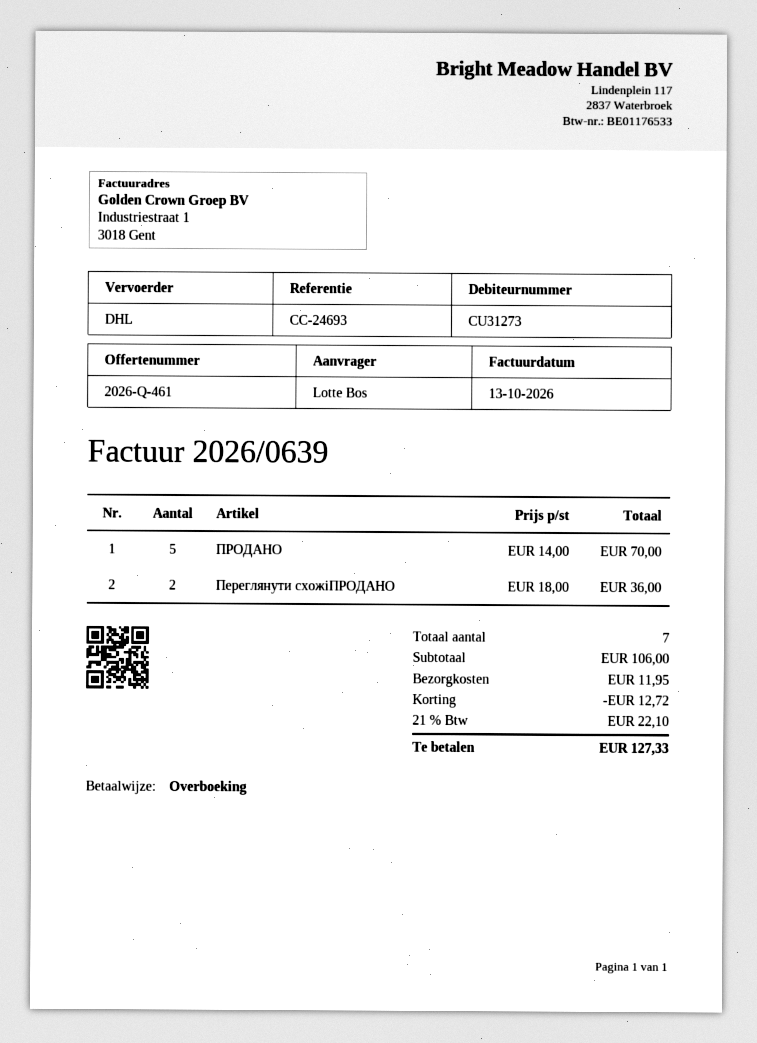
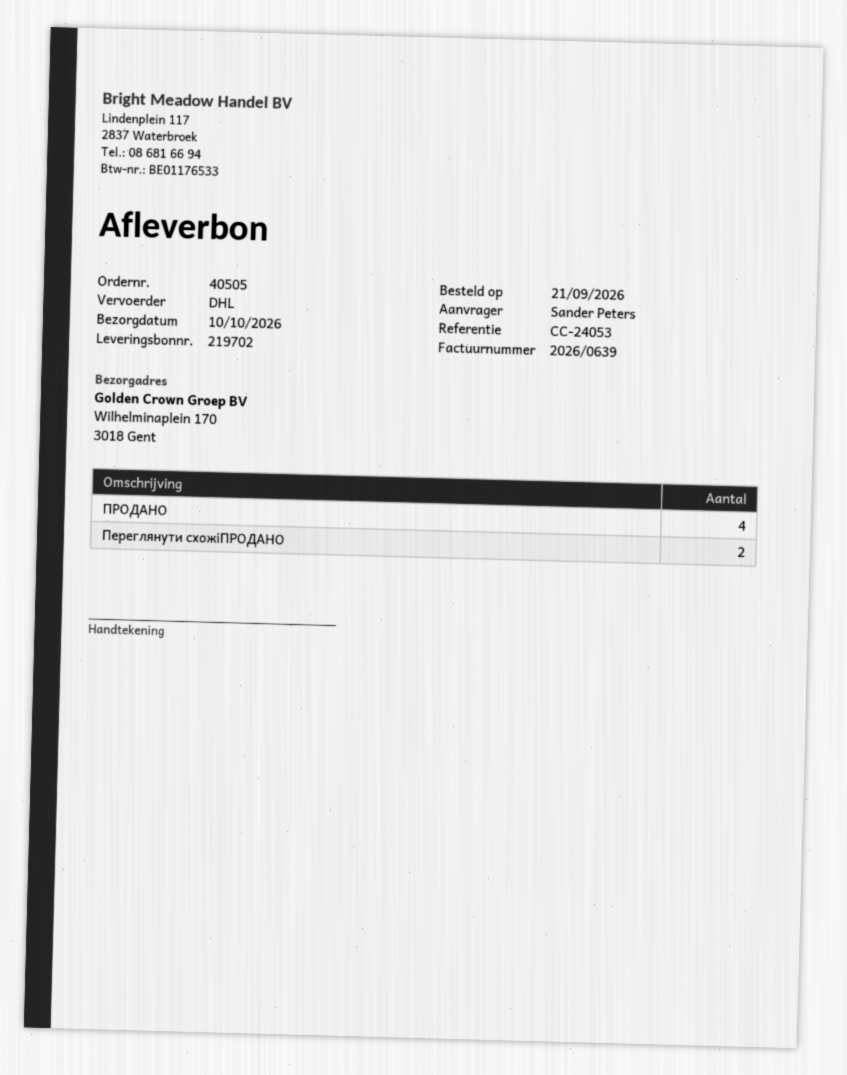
reference: CC-24693 -> CC-24053
ordered by: Lotte Bos -> Sander Peters
ПРОДАНО: 5 -> 4

